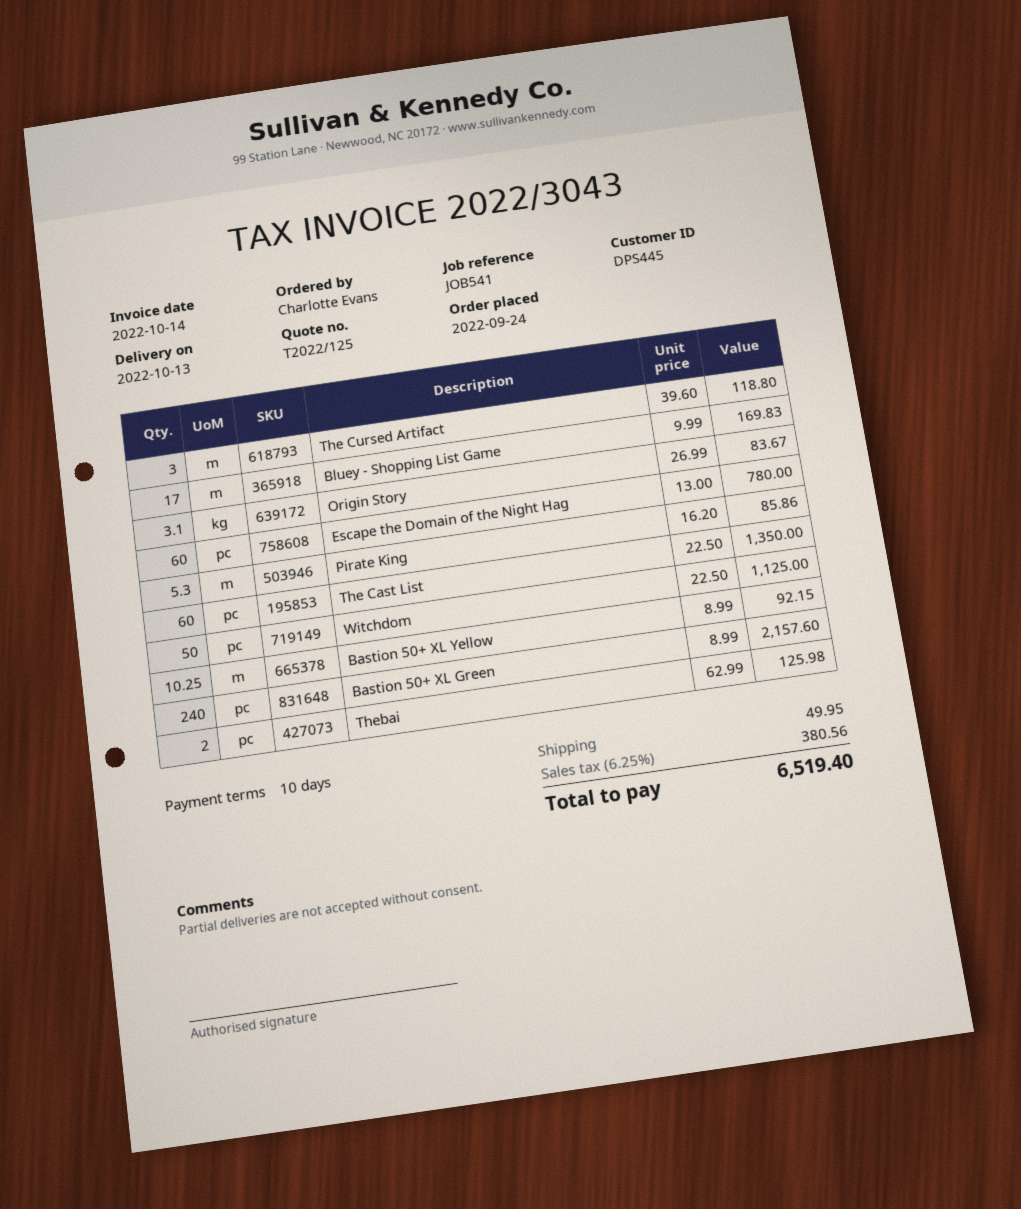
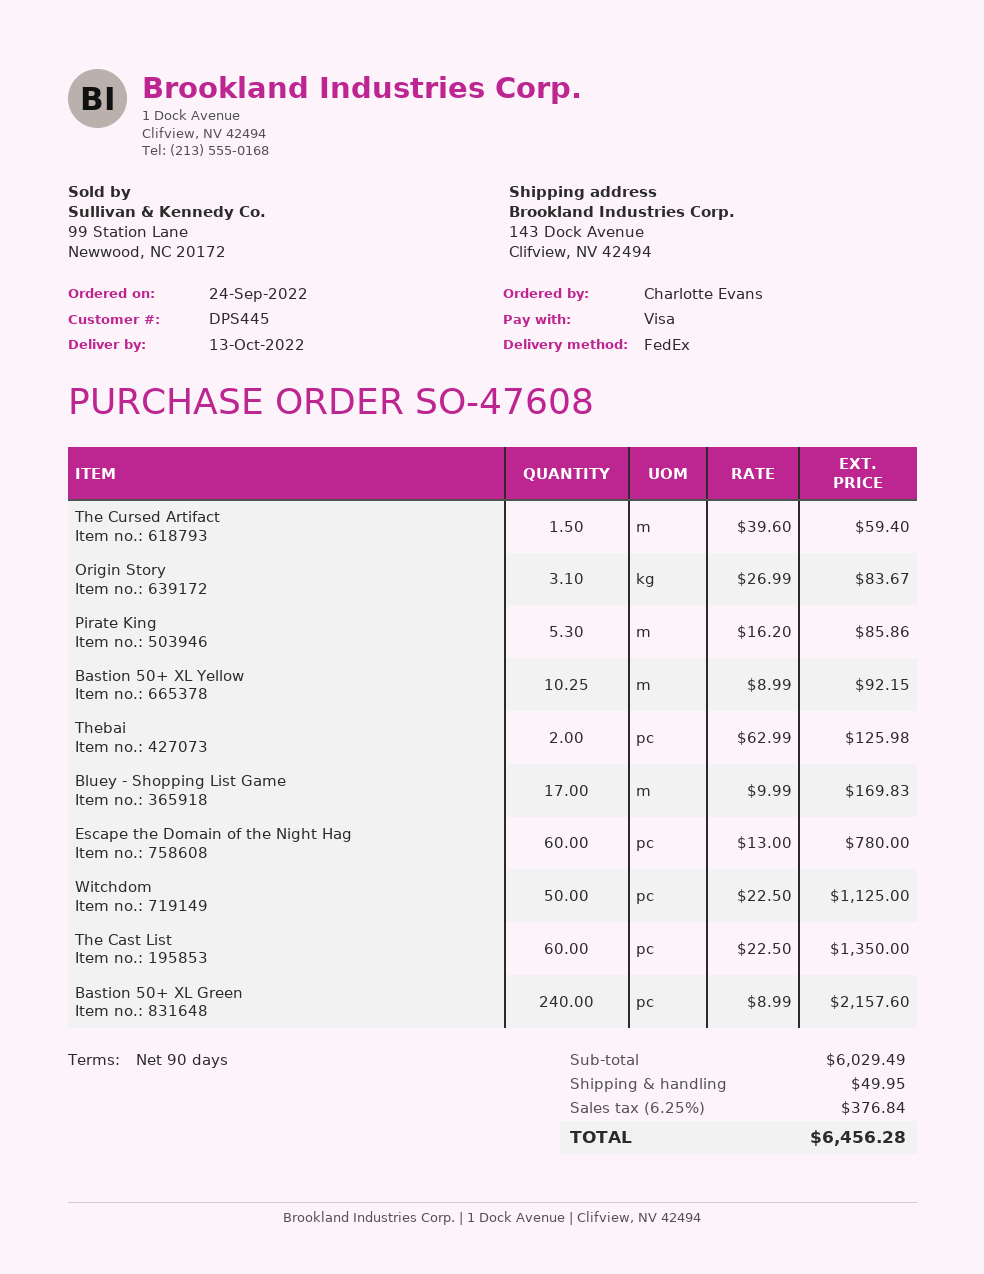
payment terms: 10 days -> 90 days
The Cursed Artifact: 3 x 39.60 = 118.80 -> 1.5 x 39.60 = 59.40
tax: 6.25% = 380.56 -> 6.25% = 376.84
total: 6519.40 -> 6456.28

